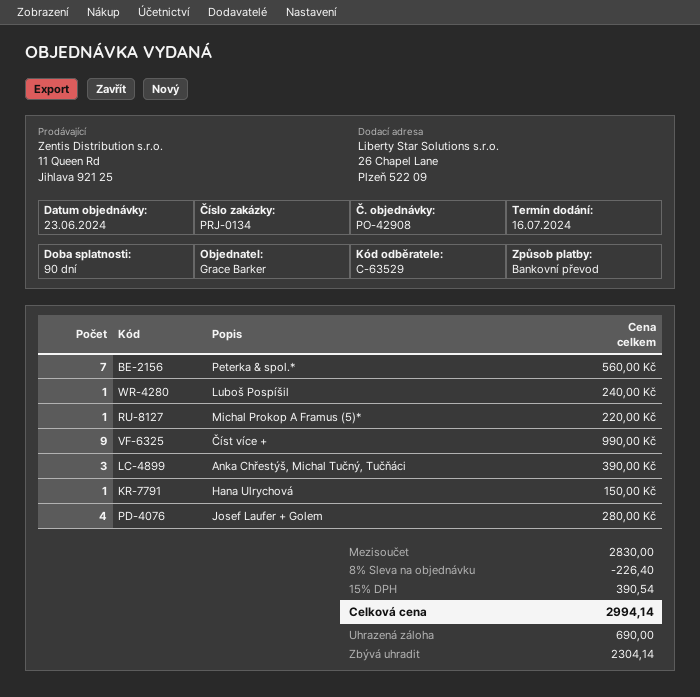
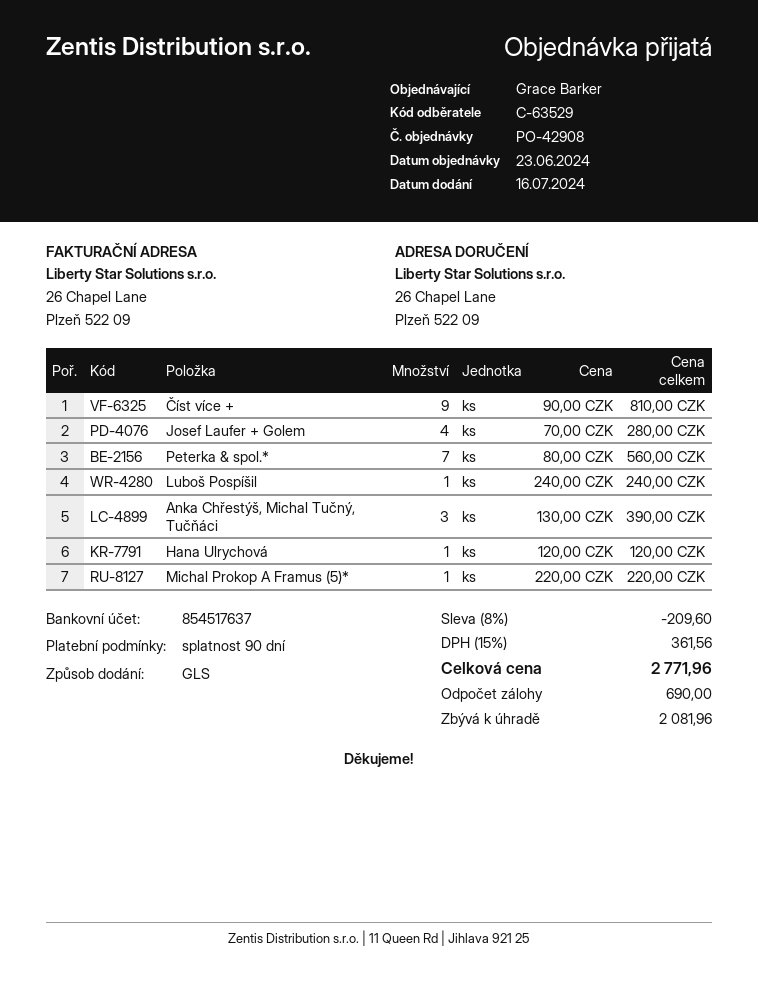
Číst více +: 9 for 990.00 -> 9 for 810.00
Hana Ulrychová: 1 for 150.00 -> 1 for 120.00
discount: 8% = 226.40 -> 8% = 209.60
tax: 15% = 390.54 -> 15% = 361.56
total: 2994.14 -> 2771.96
balance: 2304.14 -> 2081.96

